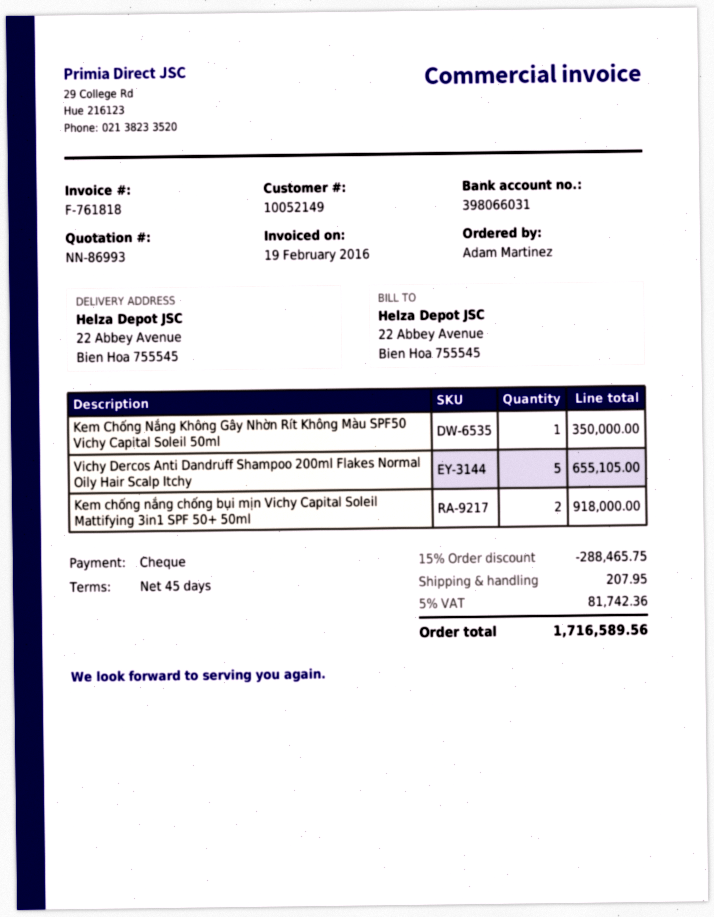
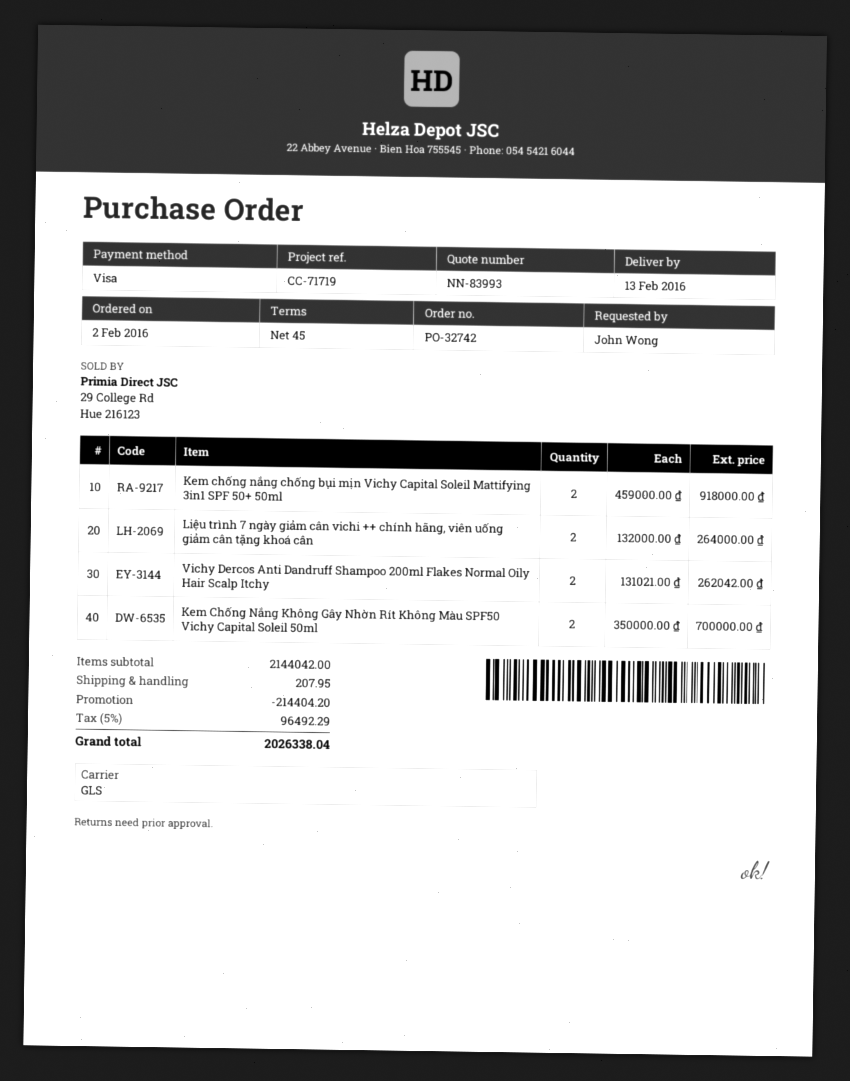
quote number: NN-86993 -> NN-83993
ordered by: Adam Martinez -> John Wong
payment method: cheque -> Visa
Kem Chống Nắng Không Gây Nhờn Rít Không Màu SPF50 Vichy Capital Soleil 50ml: 1 for 350000.00 -> 2 for 700000.00
Vichy Dercos Anti Dandruff Shampoo 200ml Flakes Normal Oily Hair Scalp Itchy: 5 for 655105.00 -> 2 for 262042.00
Liệu trình 7 ngày giảm cân vichi ++ chính hãng, viên uống giảm cân tặng khoá cân: none -> 2 for 264000.00
discount: 288465.75 -> 214404.20
tax: 5% = 81742.36 -> 5% = 96492.29
total: 1716589.56 -> 2026338.04

